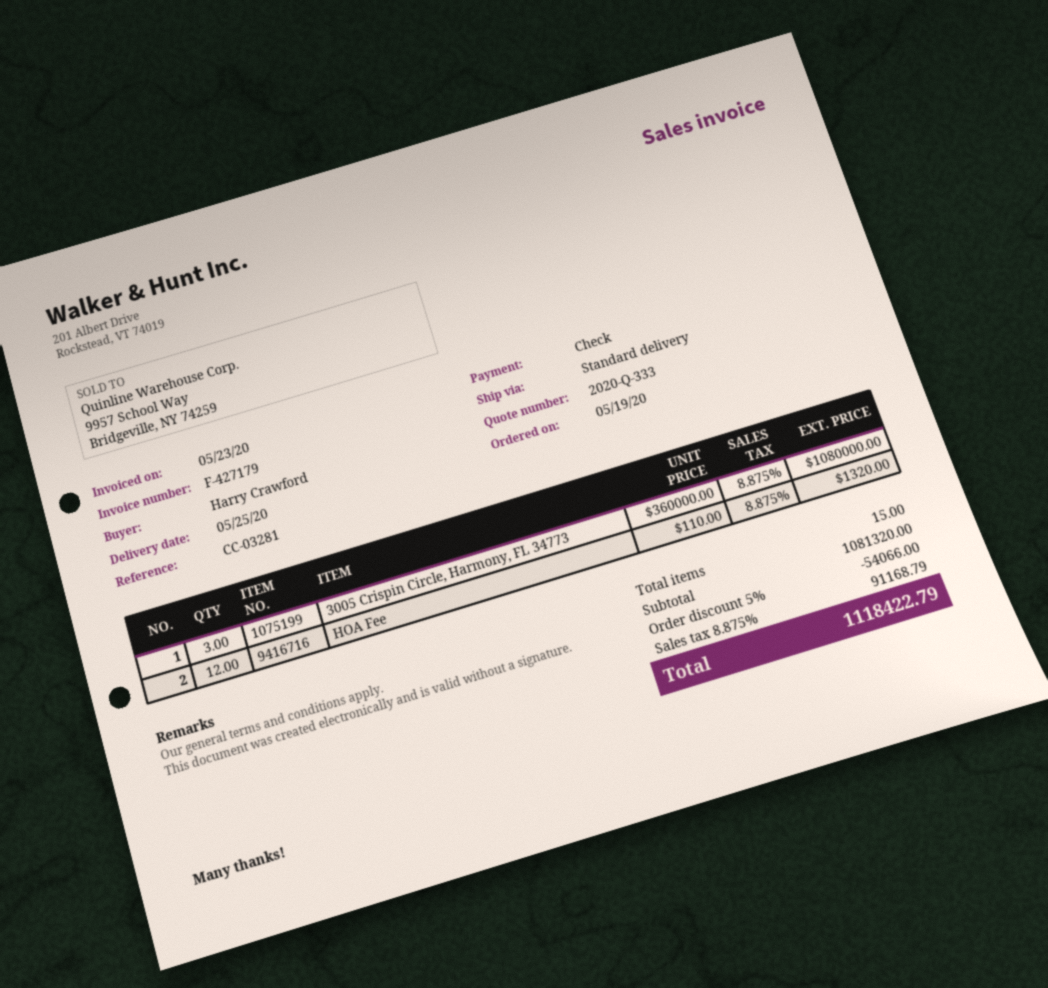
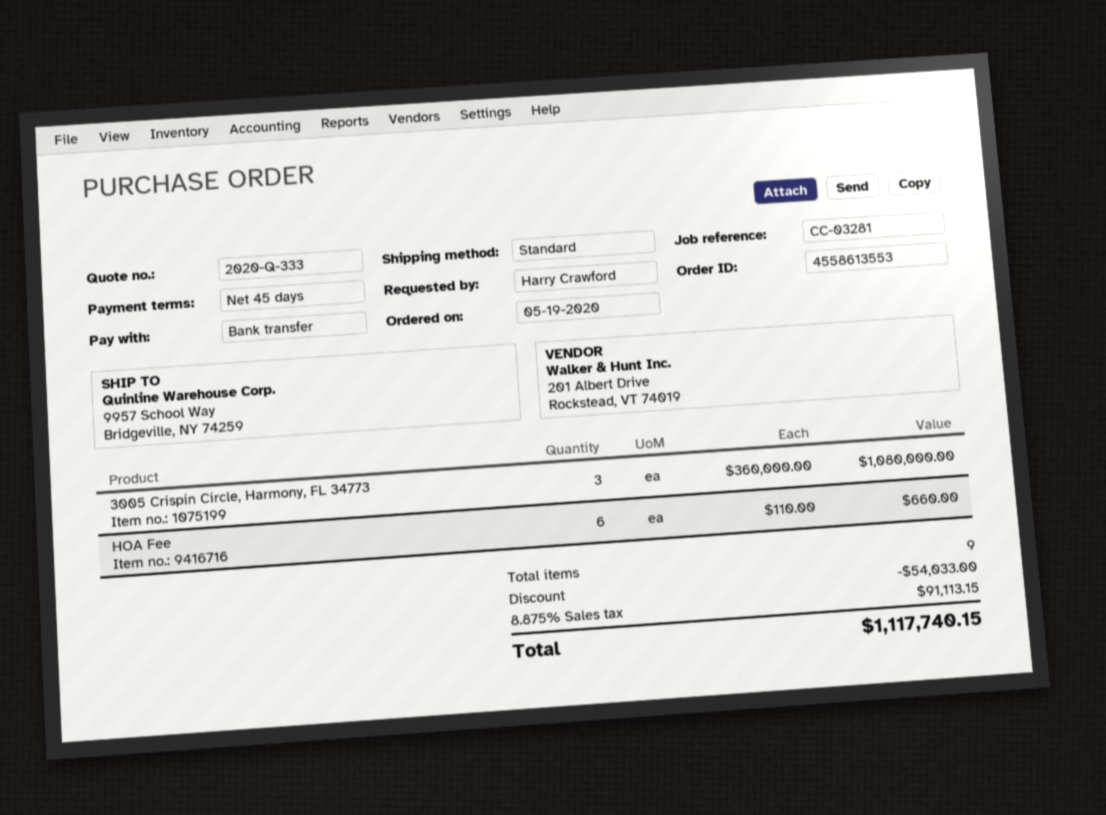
payment method: cheque -> bank transfer
HOA Fee: 12 x 110.00 = 1320.00 -> 6 x 110.00 = 660.00
total quantity: 15 -> 9
discount: 54066.00 -> 54033.00
tax: 8.875% = 91168.79 -> 8.875% = 91113.15
total: 1118422.79 -> 1117740.15

